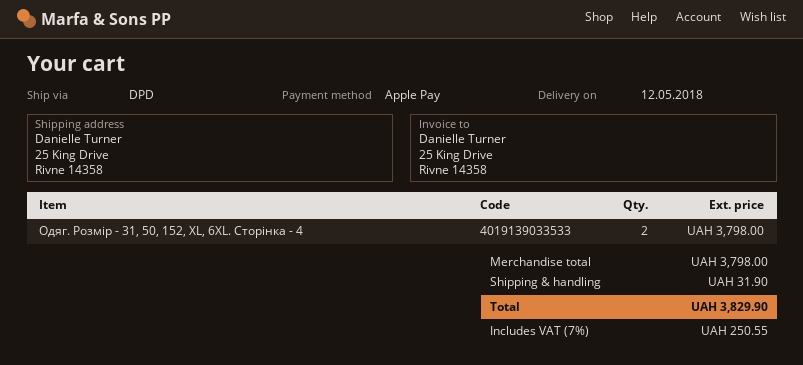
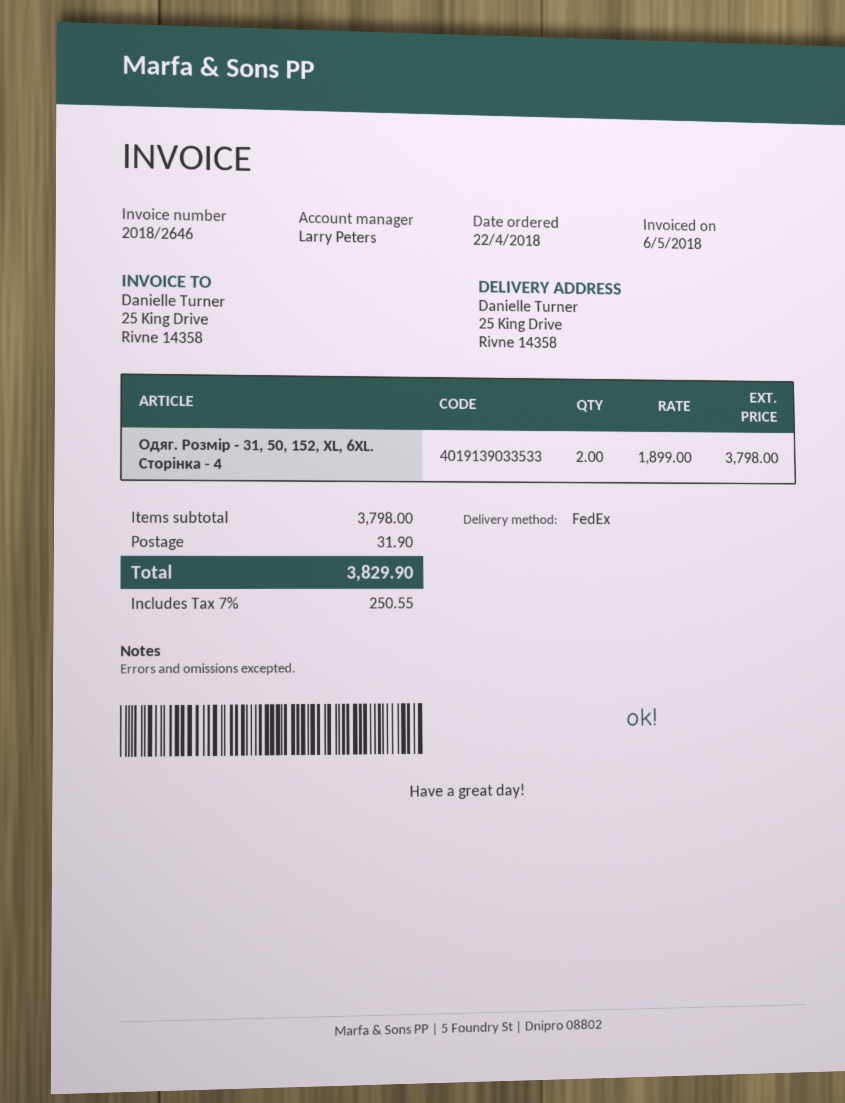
shipping method: DPD -> FedEx

